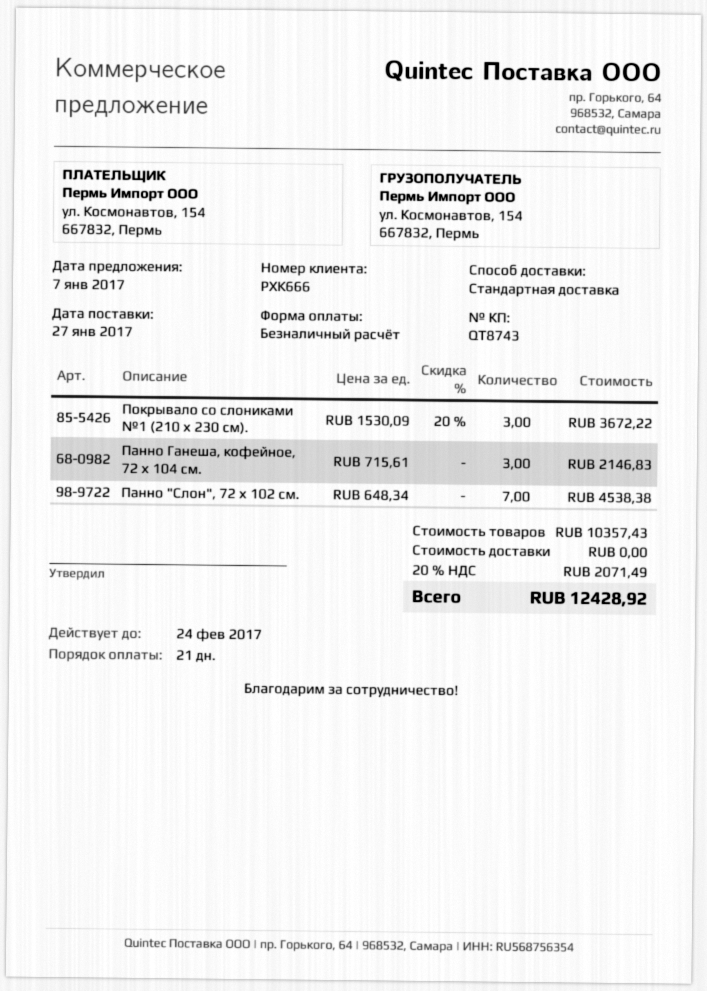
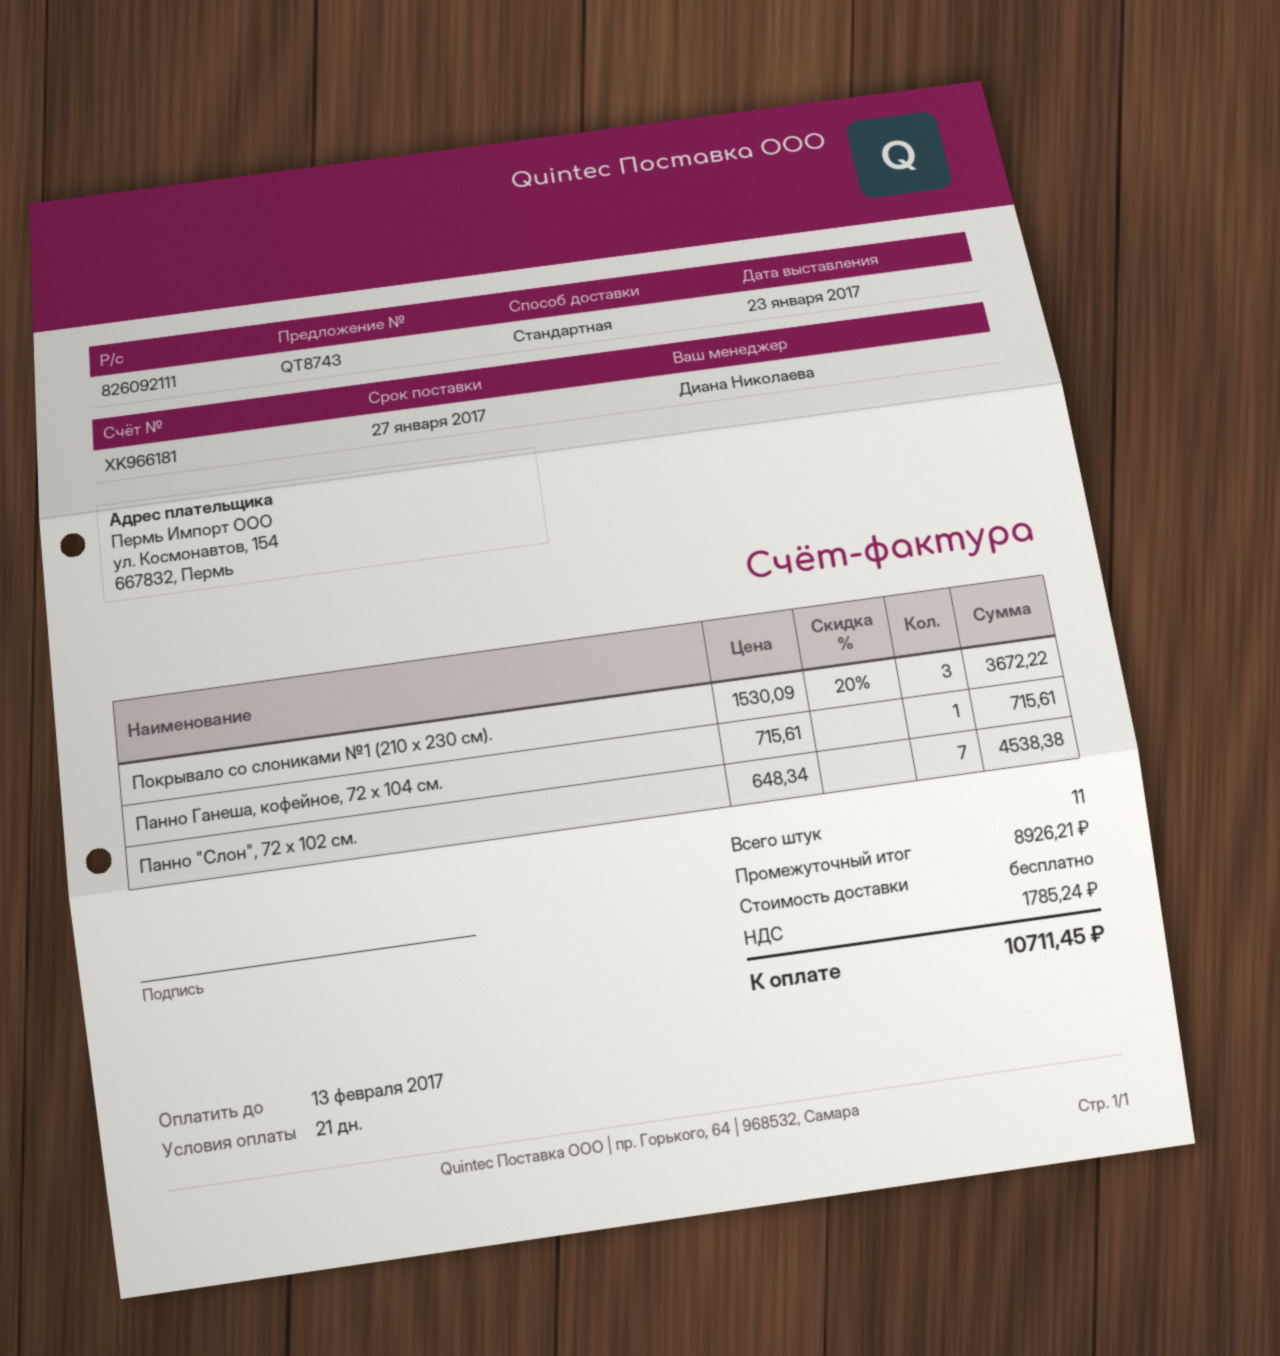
Панно Ганеша, кофейное, 72 х 104 см.: 3 x 715.61 = 2146.83 -> 1 x 715.61 = 715.61
subtotal: 10357.43 -> 8926.21
tax: 2071.49 -> 1785.24
total: 12428.92 -> 10711.45

